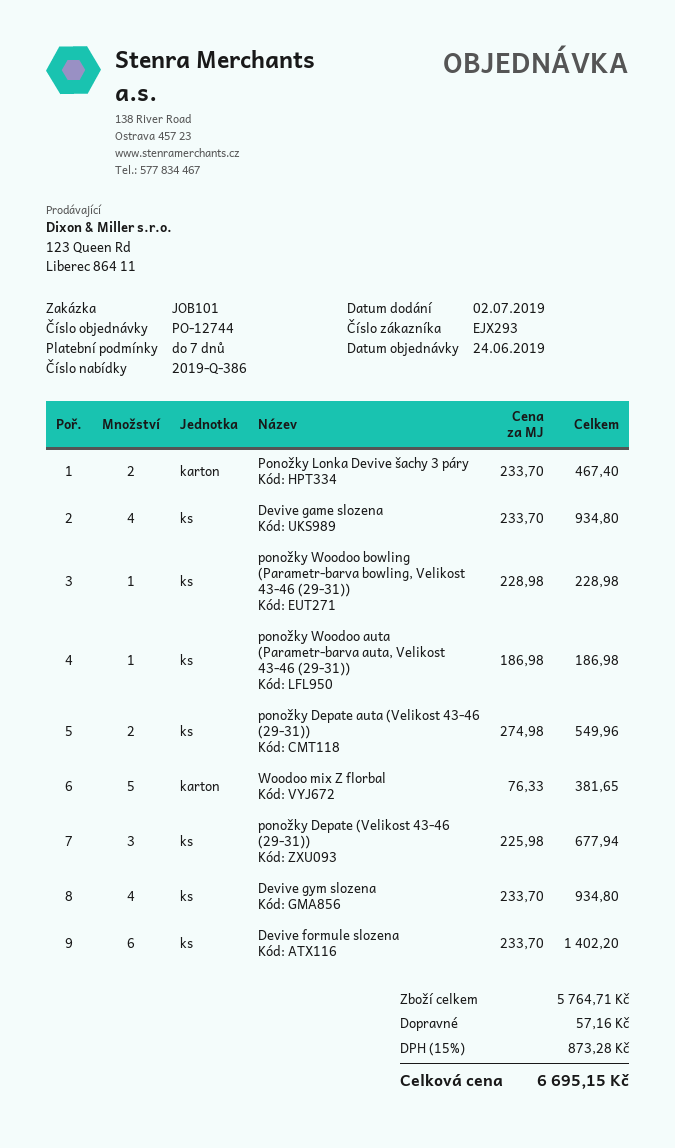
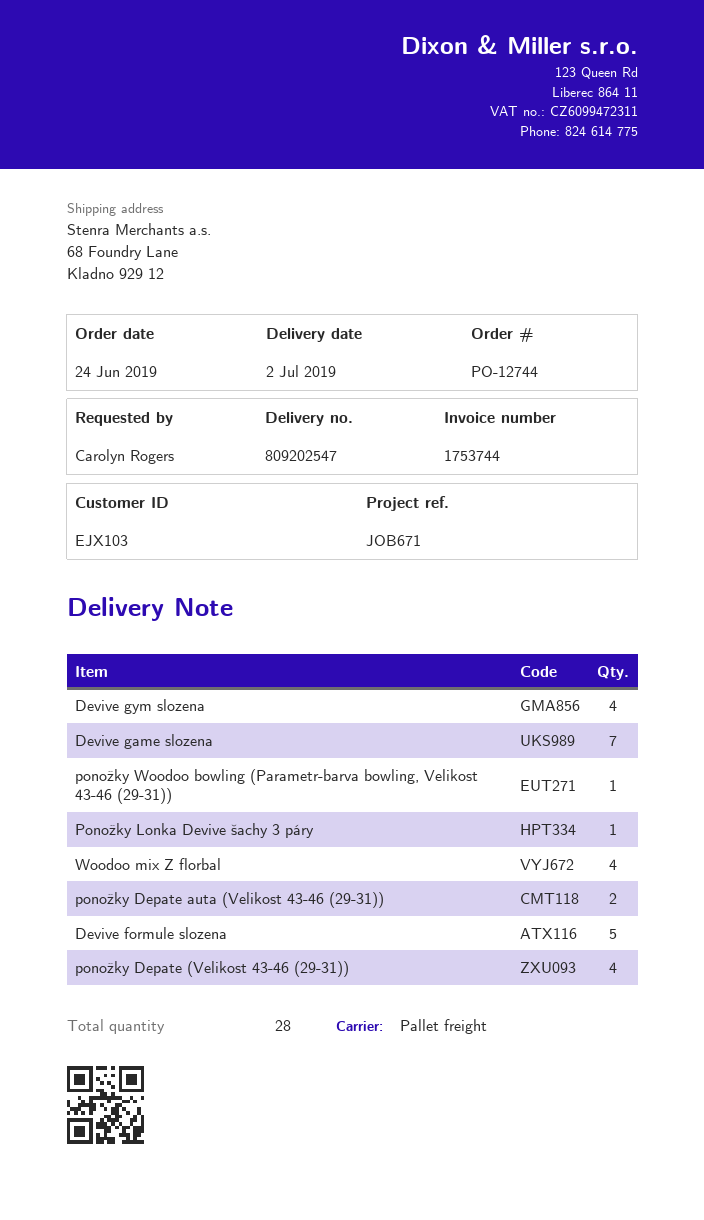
customer number: EJX293 -> EJX103
reference: JOB101 -> JOB671
Ponožky Lonka Devive šachy 3 páry: 2 -> 1
Devive game slozena: 4 -> 7
ponožky Woodoo auta (Parametr-barva auta, Velikost 43-46 (29-31)): 1 -> none
Woodoo mix Z florbal: 5 -> 4
ponožky Depate (Velikost 43-46 (29-31)): 3 -> 4
Devive formule slozena: 6 -> 5

